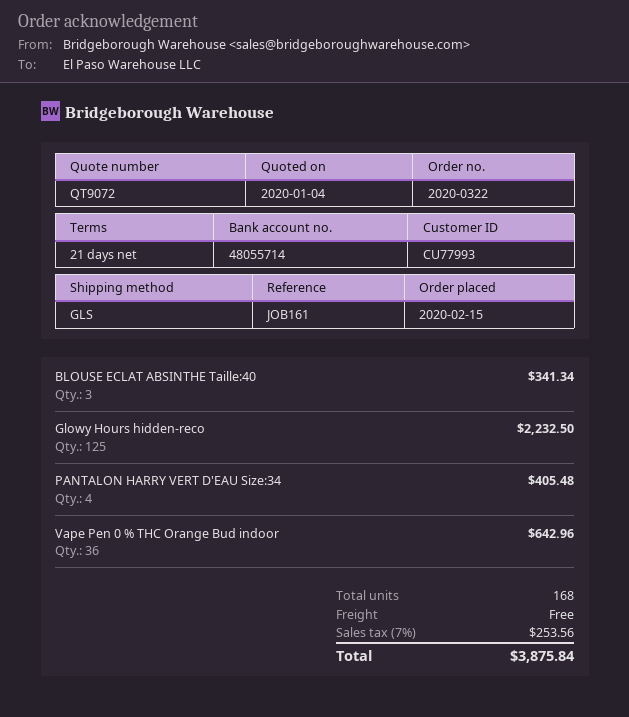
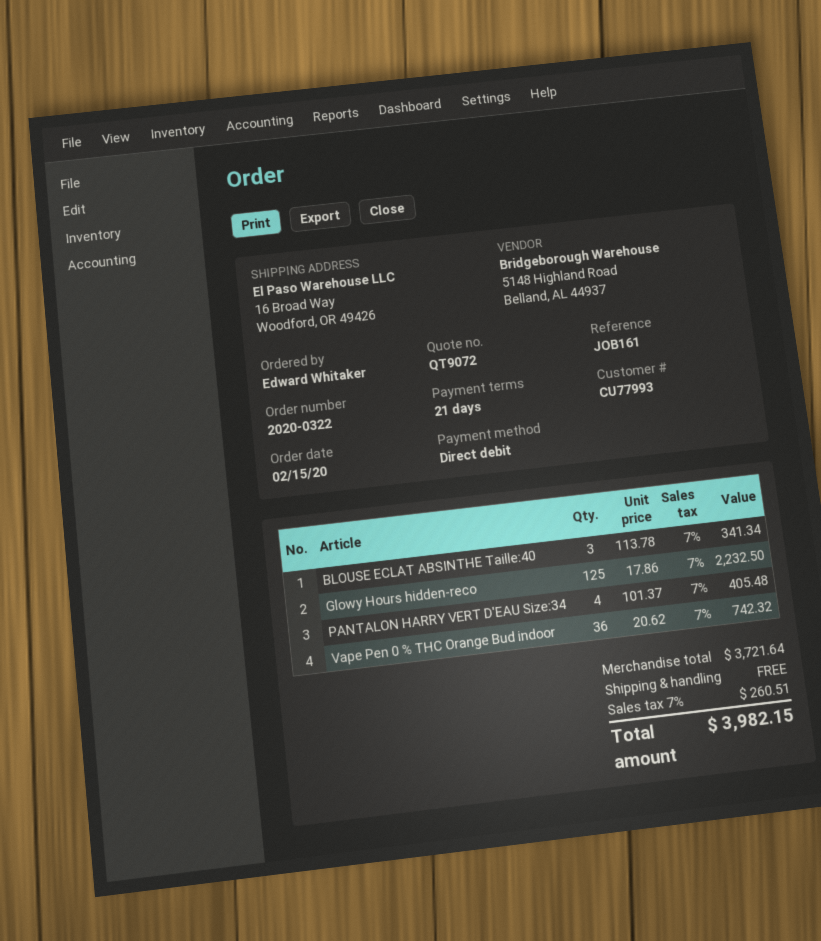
Vape Pen 0 % THC Orange Bud indoor: 36 for 642.96 -> 36 for 742.32
tax: 7% = 253.56 -> 7% = 260.51
total: 3875.84 -> 3982.15

